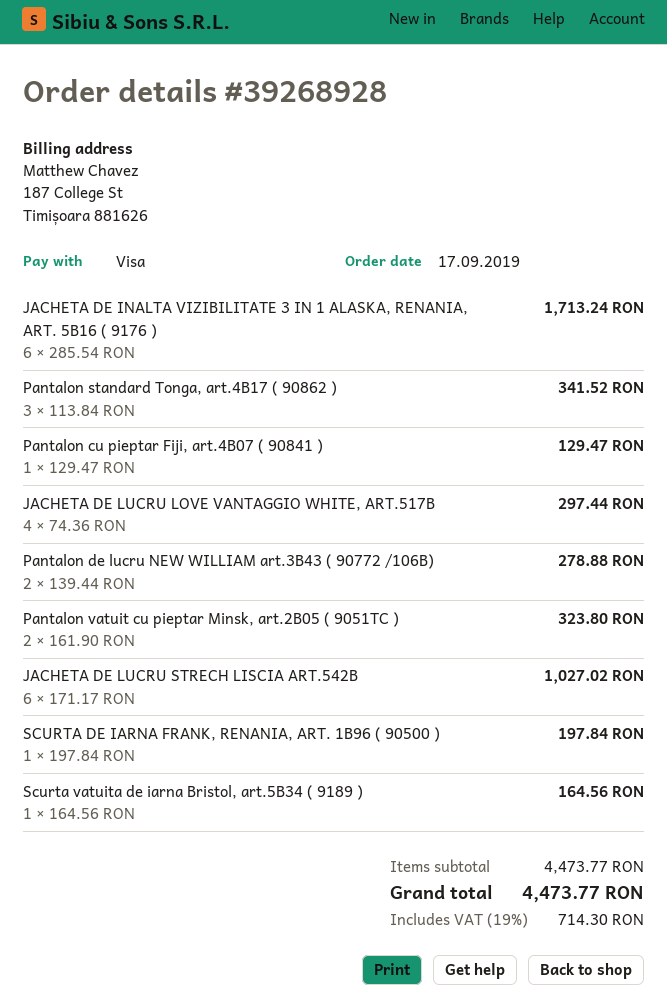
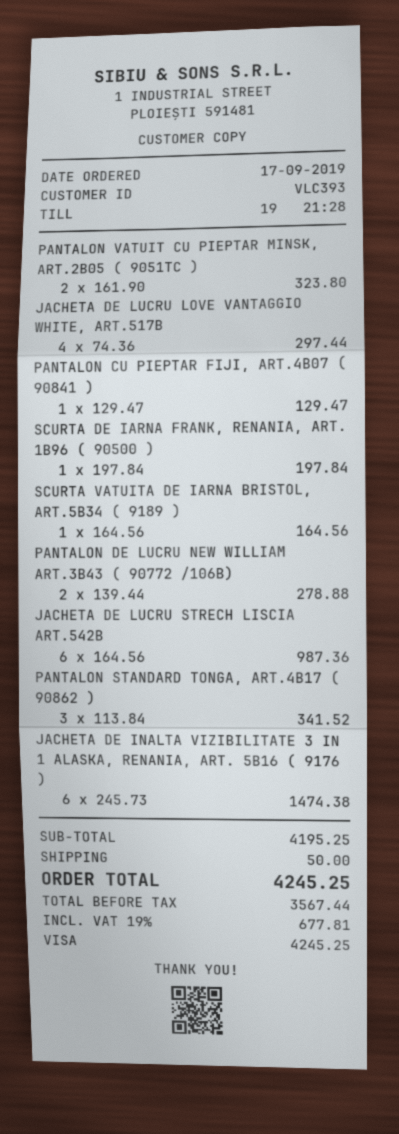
JACHETA DE INALTA VIZIBILITATE 3 IN 1 ALASKA, RENANIA, ART. 5B16 ( 9176 ): 6 x 285.54 = 1713.24 -> 6 x 245.73 = 1474.38
JACHETA DE LUCRU STRECH LISCIA ART.542B: 6 x 171.17 = 1027.02 -> 6 x 164.56 = 987.36
subtotal: 4473.77 -> 4195.25
shipping: none -> 50.00
tax: 19% = 714.30 -> 19% = 677.81
total: 4473.77 -> 4245.25

